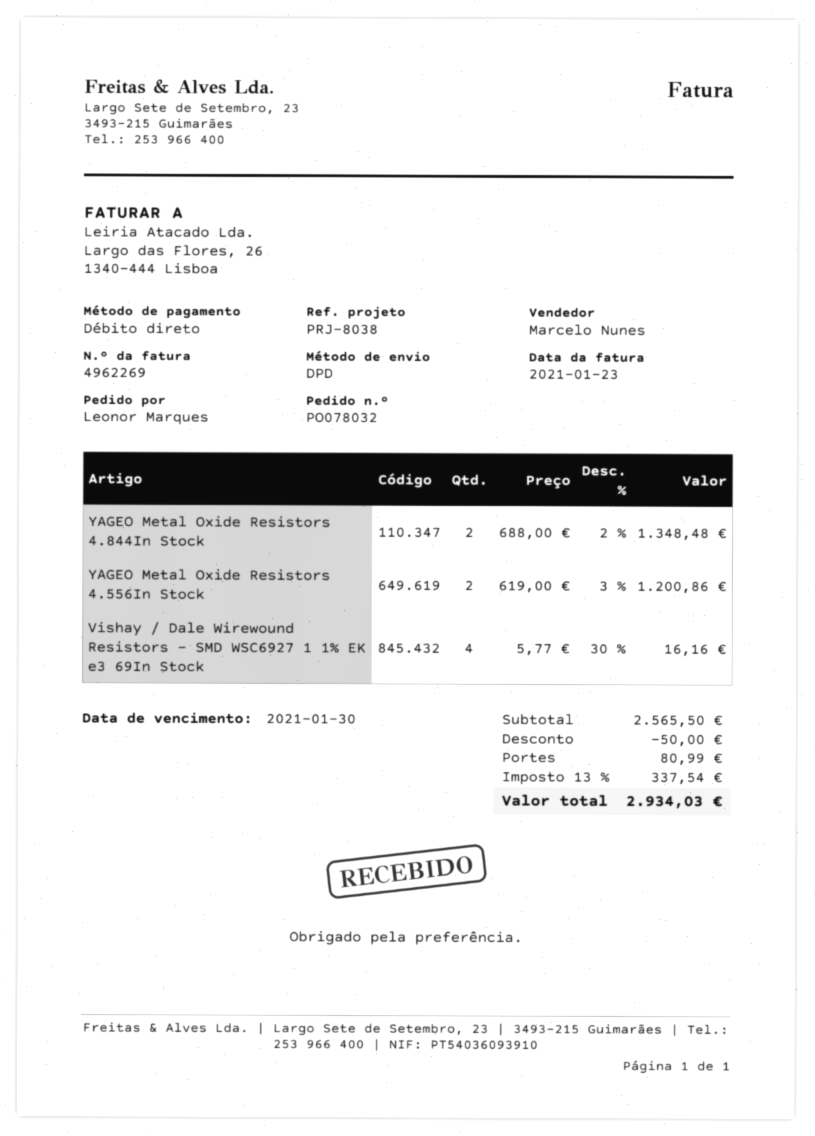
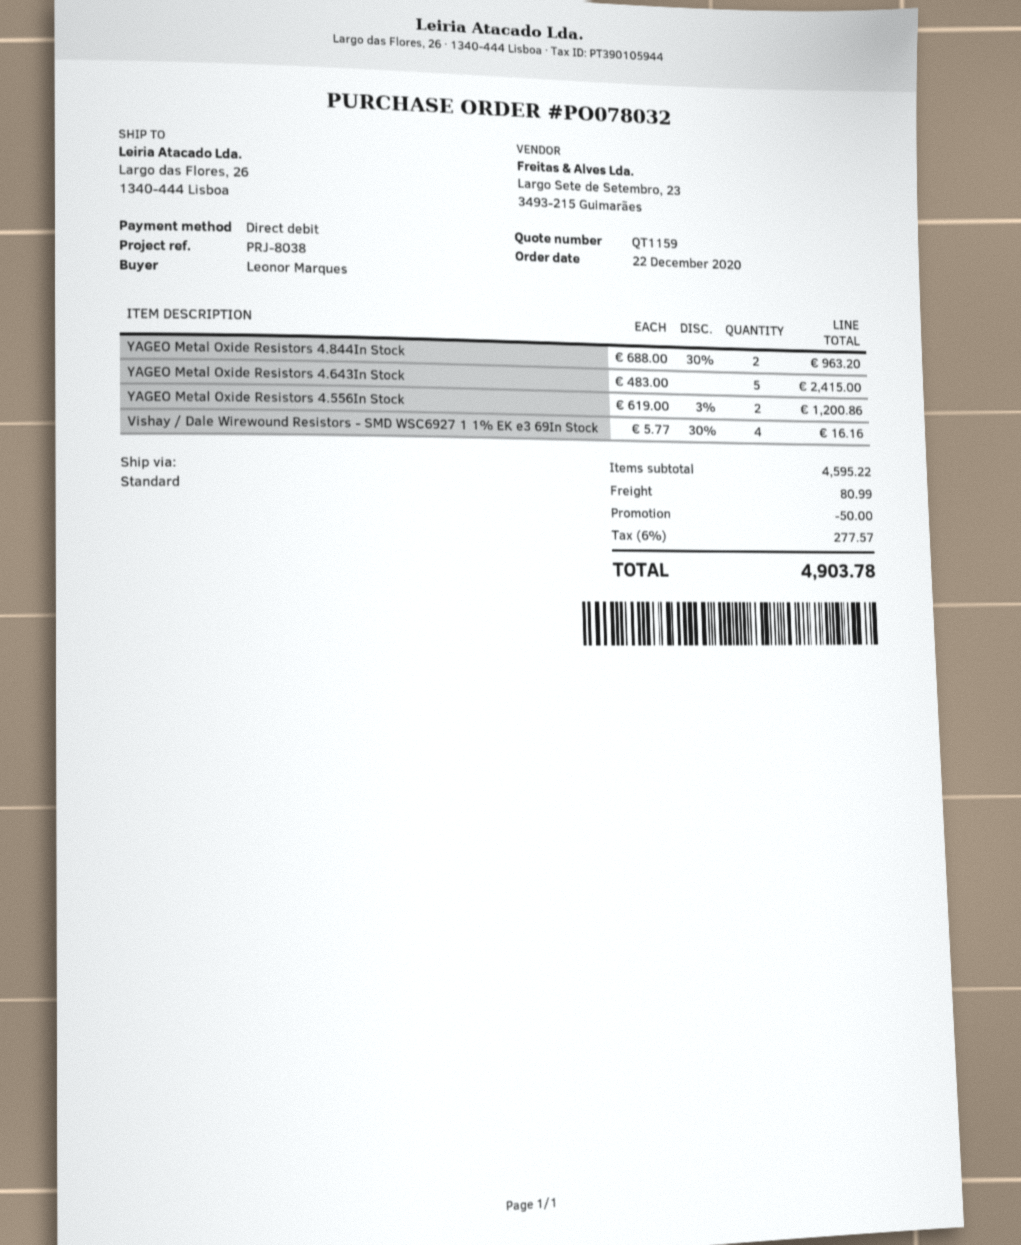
shipping method: DPD -> standard
YAGEO Metal Oxide Resistors 4.844In Stock: 2 x 688.00 - 2% = 1348.48 -> 2 x 688.00 - 30% = 963.20
YAGEO Metal Oxide Resistors 4.643In Stock: none -> 5 x 483.00 = 2415.00
subtotal: 2565.50 -> 4595.22
tax: 13% = 337.54 -> 6% = 277.57
total: 2934.03 -> 4903.78

